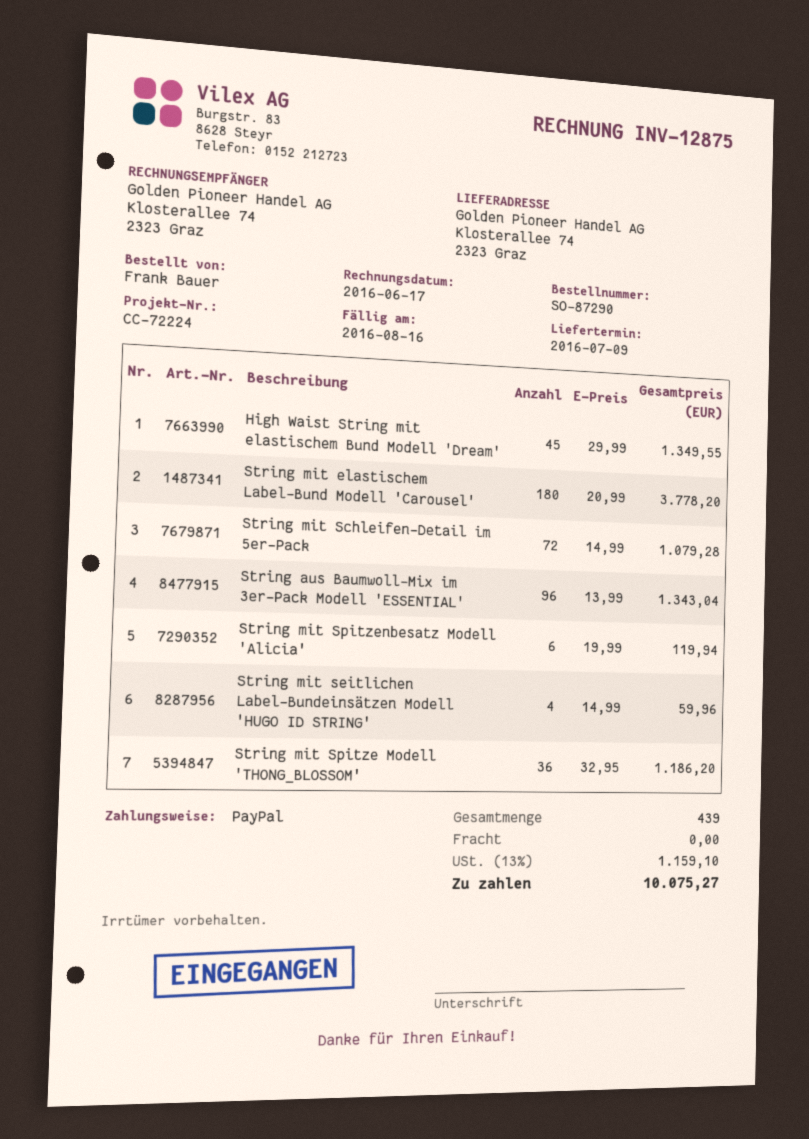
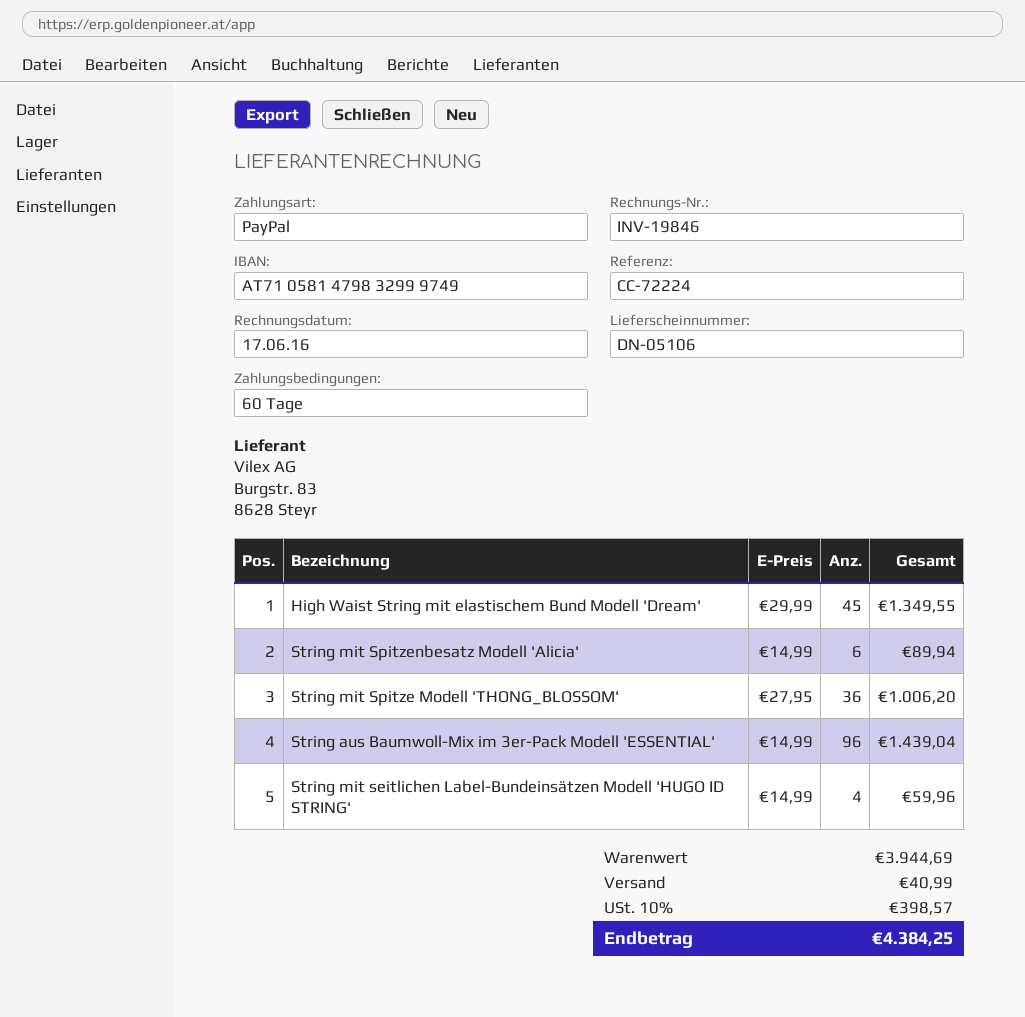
invoice number: INV-12875 -> INV-19846
String mit elastischem Label-Bund Modell 'Carousel': 180 x 20.99 = 3778.20 -> none
String mit Schleifen-Detail im 5er-Pack: 72 x 14.99 = 1079.28 -> none
String aus Baumwoll-Mix im 3er-Pack Modell 'ESSENTIAL': 96 x 13.99 = 1343.04 -> 96 x 14.99 = 1439.04
String mit Spitzenbesatz Modell 'Alicia': 6 x 19.99 = 119.94 -> 6 x 14.99 = 89.94
String mit Spitze Modell 'THONG_BLOSSOM': 36 x 32.95 = 1186.20 -> 36 x 27.95 = 1006.20
shipping: 0.00 -> 40.99
tax: 13% = 1159.10 -> 10% = 398.57
total: 10075.27 -> 4384.25

